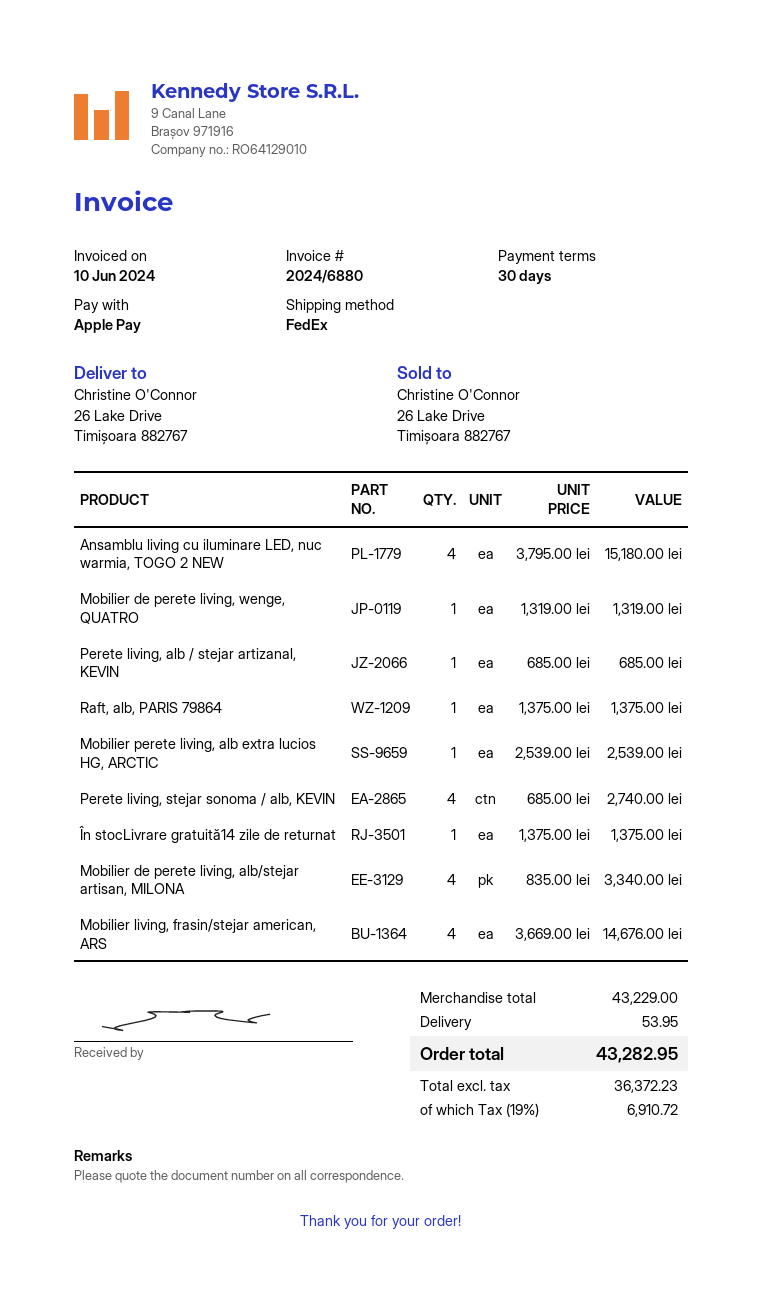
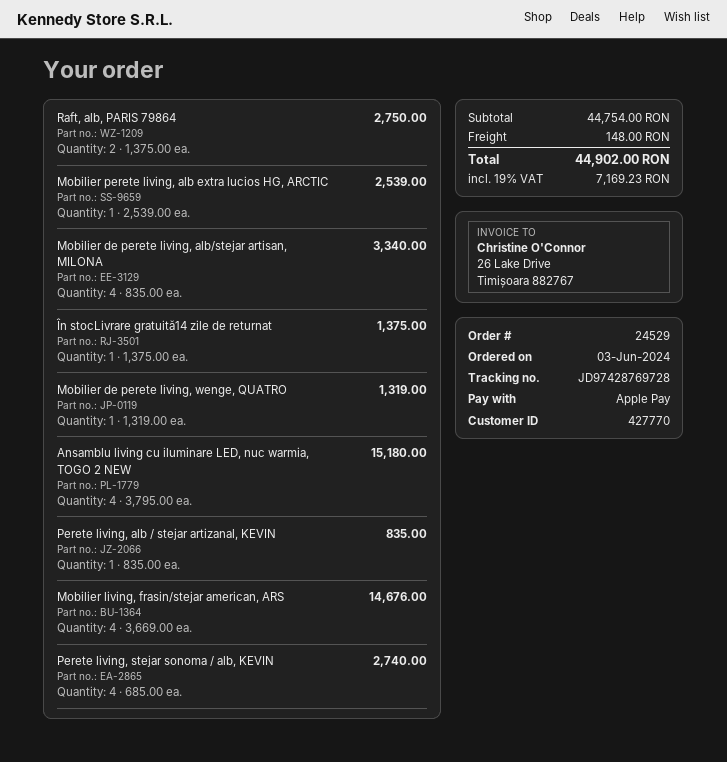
Perete living, alb / stejar artizanal, KEVIN: 1 x 685.00 = 685.00 -> 1 x 835.00 = 835.00
Raft, alb, PARIS 79864: 1 x 1375.00 = 1375.00 -> 2 x 1375.00 = 2750.00
subtotal: 43229.00 -> 44754.00
shipping: 53.95 -> 148.00
tax: 19% = 6910.72 -> 19% = 7169.23
total: 43282.95 -> 44902.00

